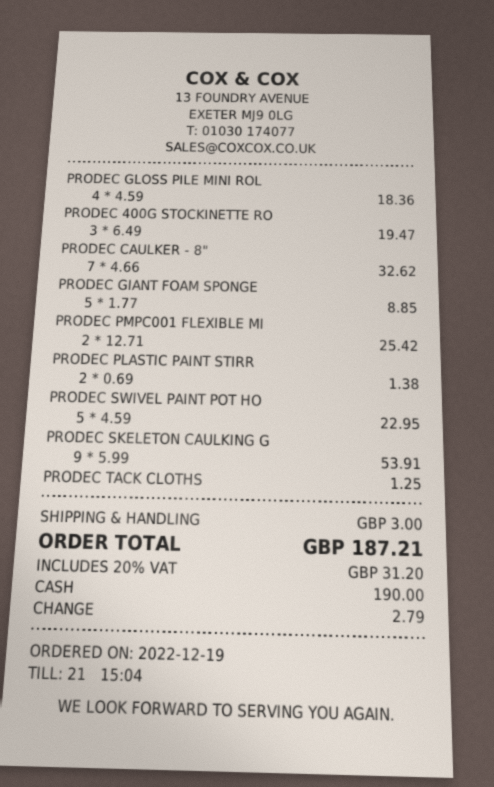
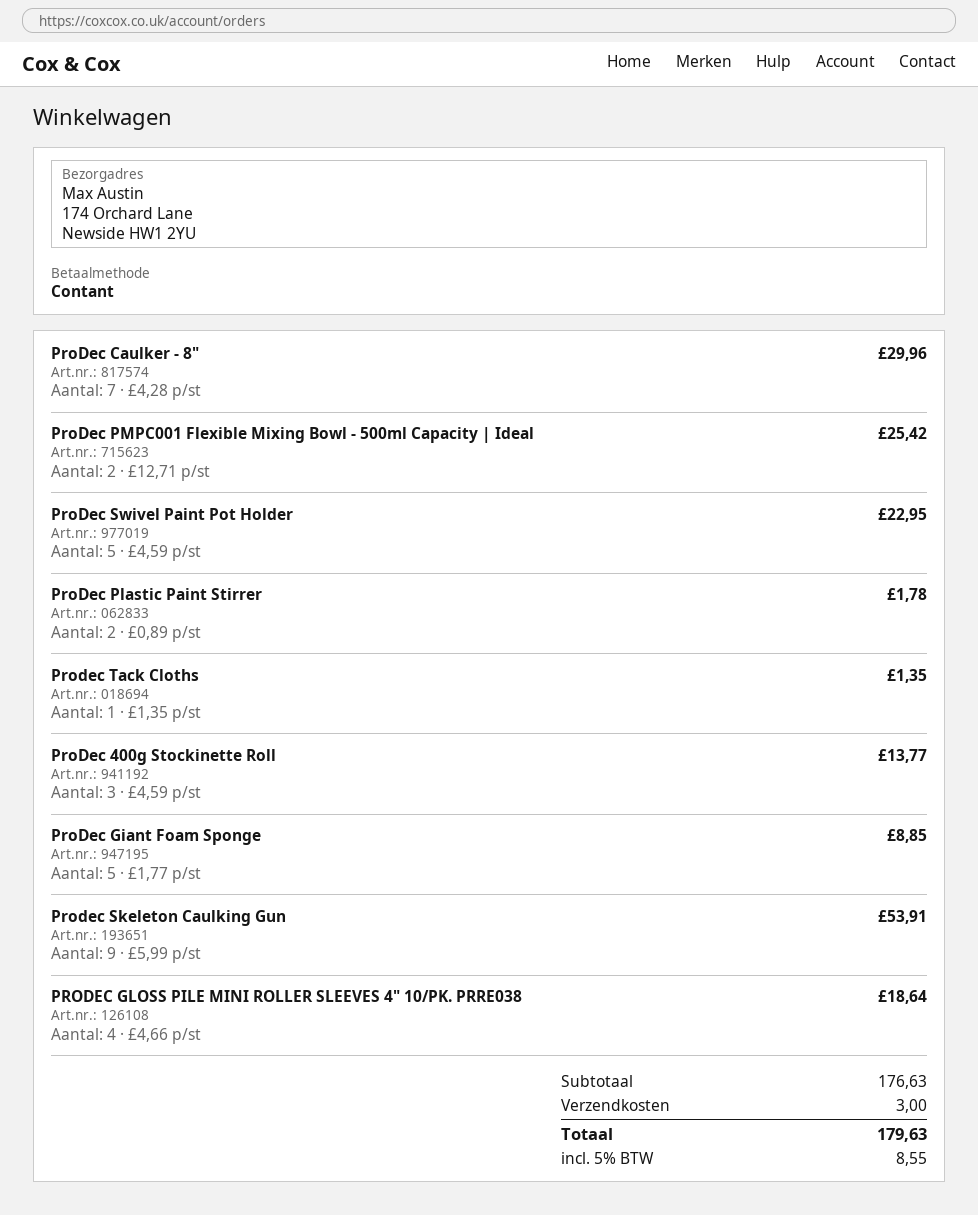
PRODEC GLOSS PILE MINI ROL: 4 x 4.59 = 18.36 -> 4 x 4.66 = 18.64
PRODEC 400G STOCKINETTE RO: 3 x 6.49 = 19.47 -> 3 x 4.59 = 13.77
PRODEC CAULKER - 8": 7 x 4.66 = 32.62 -> 7 x 4.28 = 29.96
PRODEC PLASTIC PAINT STIRR: 2 x 0.69 = 1.38 -> 2 x 0.89 = 1.78
PRODEC TACK CLOTHS: 1 x 1.25 = 1.25 -> 1 x 1.35 = 1.35
tax: 20% = 31.20 -> 5% = 8.55
total: 187.21 -> 179.63

